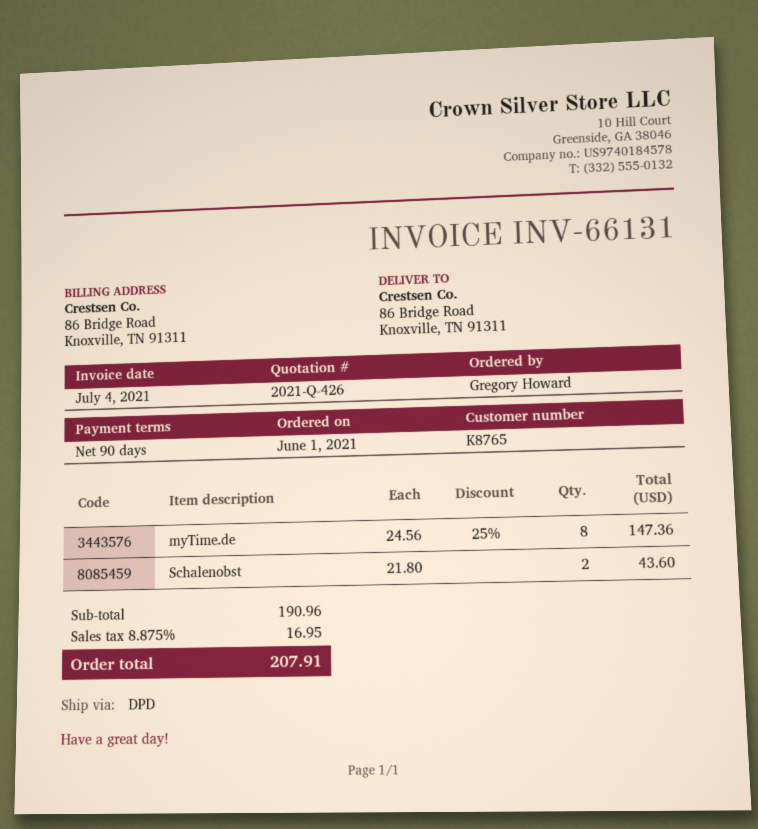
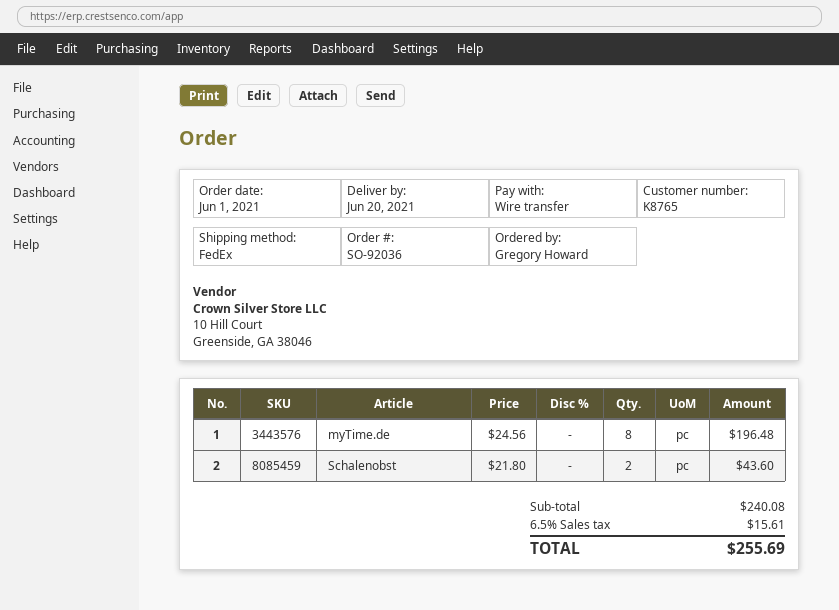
shipping method: DPD -> FedEx
myTime.de: 8 x 24.56 - 25% = 147.36 -> 8 x 24.56 = 196.48
subtotal: 190.96 -> 240.08
tax: 8.875% = 16.95 -> 6.5% = 15.61
total: 207.91 -> 255.69

